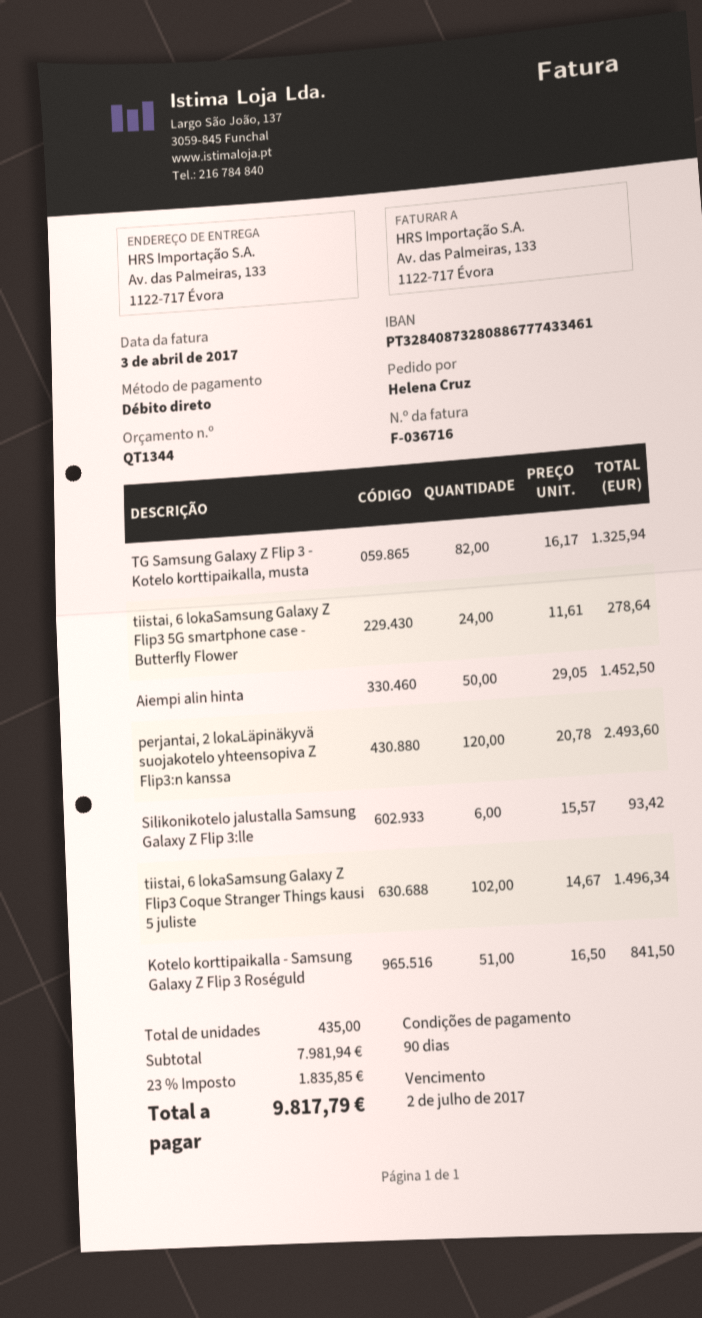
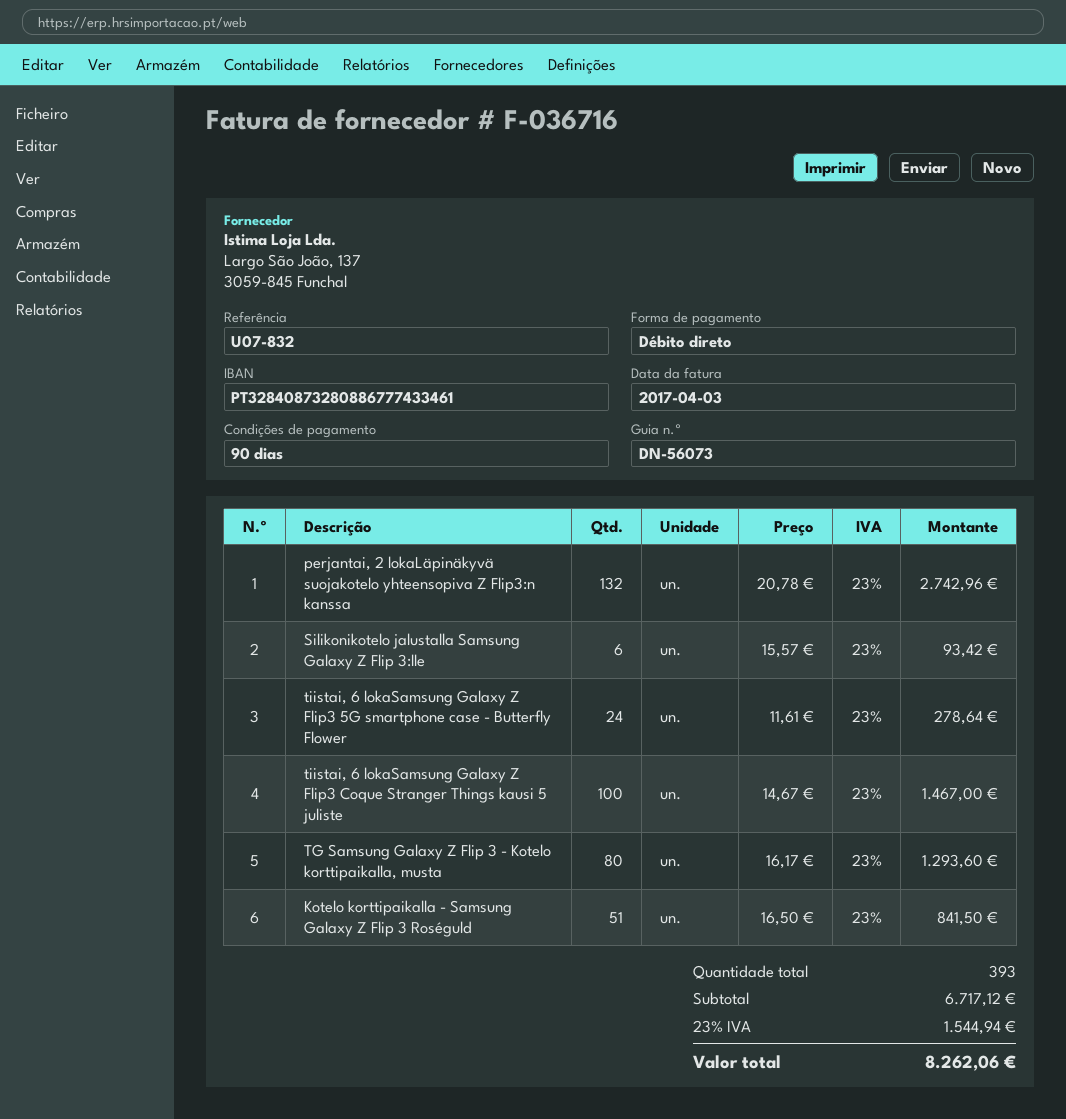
TG Samsung Galaxy Z Flip 3 - Kotelo korttipaikalla, musta: 82 x 16.17 = 1325.94 -> 80 x 16.17 = 1293.60
Aiempi alin hinta: 50 x 29.05 = 1452.50 -> none
perjantai, 2 lokaLäpinäkyvä suojakotelo yhteensopiva Z Flip3:n kanssa: 120 x 20.78 = 2493.60 -> 132 x 20.78 = 2742.96
tiistai, 6 lokaSamsung Galaxy Z Flip3 Coque Stranger Things kausi 5 juliste: 102 x 14.67 = 1496.34 -> 100 x 14.67 = 1467.00
total quantity: 435 -> 393
subtotal: 7981.94 -> 6717.12
tax: 23% = 1835.85 -> 23% = 1544.94
total: 9817.79 -> 8262.06

